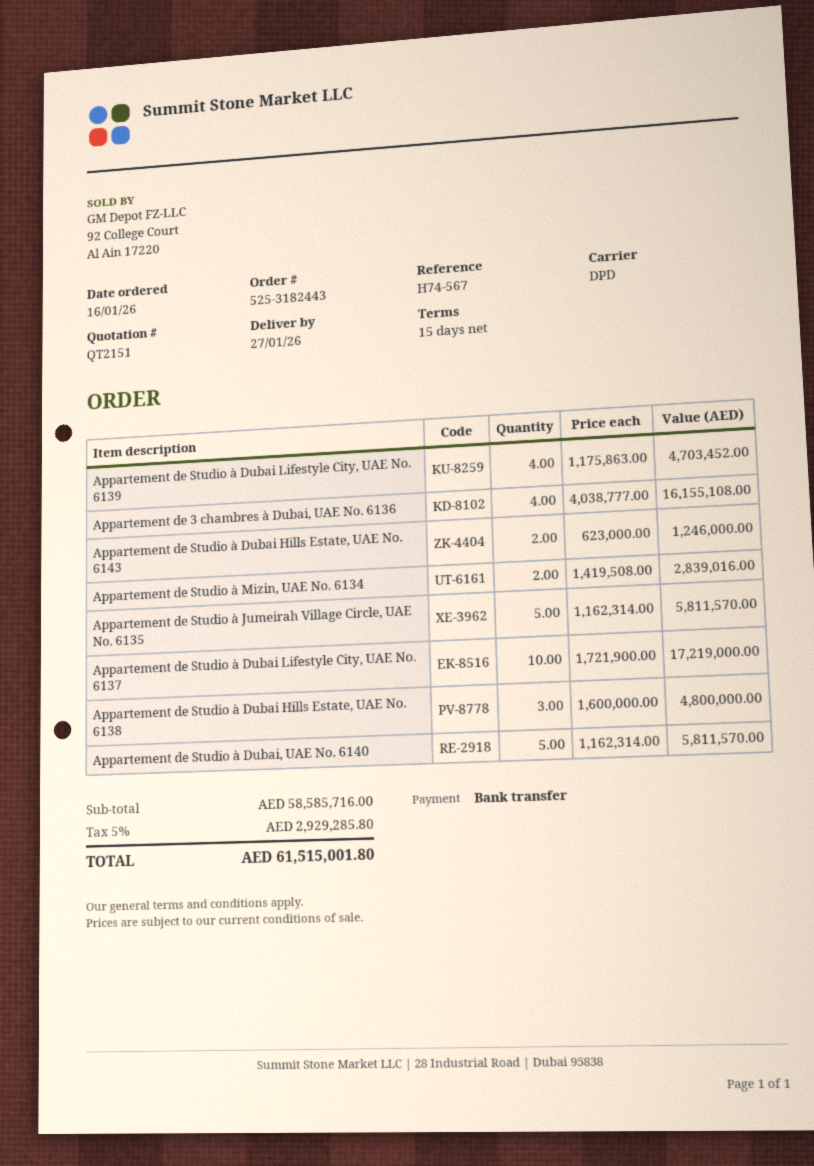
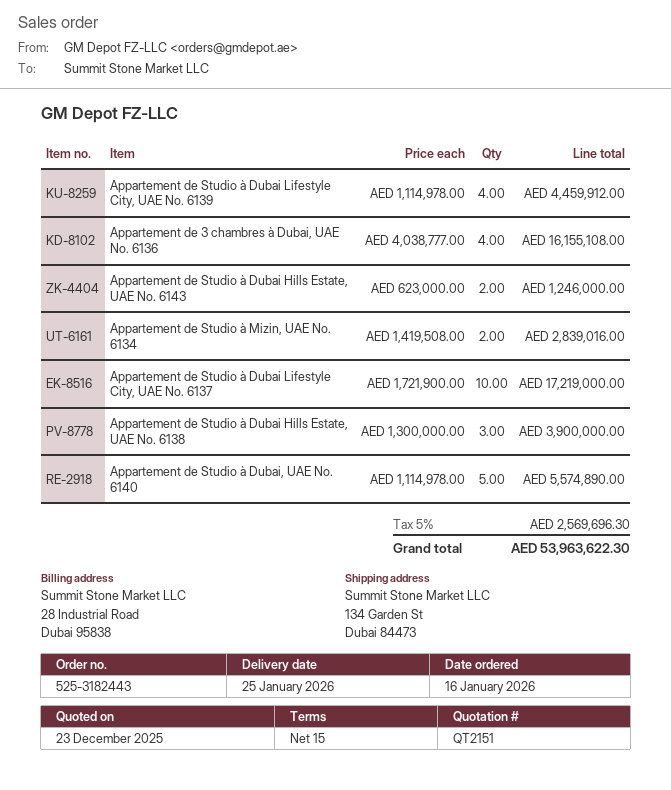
delivery date: 2026-01-27 -> 2026-01-25
Appartement de Studio à Dubai Lifestyle City, UAE No. 6139: 4 x 1175863.00 = 4703452.00 -> 4 x 1114978.00 = 4459912.00
Appartement de Studio à Jumeirah Village Circle, UAE No. 6135: 5 x 1162314.00 = 5811570.00 -> none
Appartement de Studio à Dubai Hills Estate, UAE No. 6138: 3 x 1600000.00 = 4800000.00 -> 3 x 1300000.00 = 3900000.00
Appartement de Studio à Dubai, UAE No. 6140: 5 x 1162314.00 = 5811570.00 -> 5 x 1114978.00 = 5574890.00
tax: 5% = 2929285.80 -> 5% = 2569696.30
total: 61515001.80 -> 53963622.30

